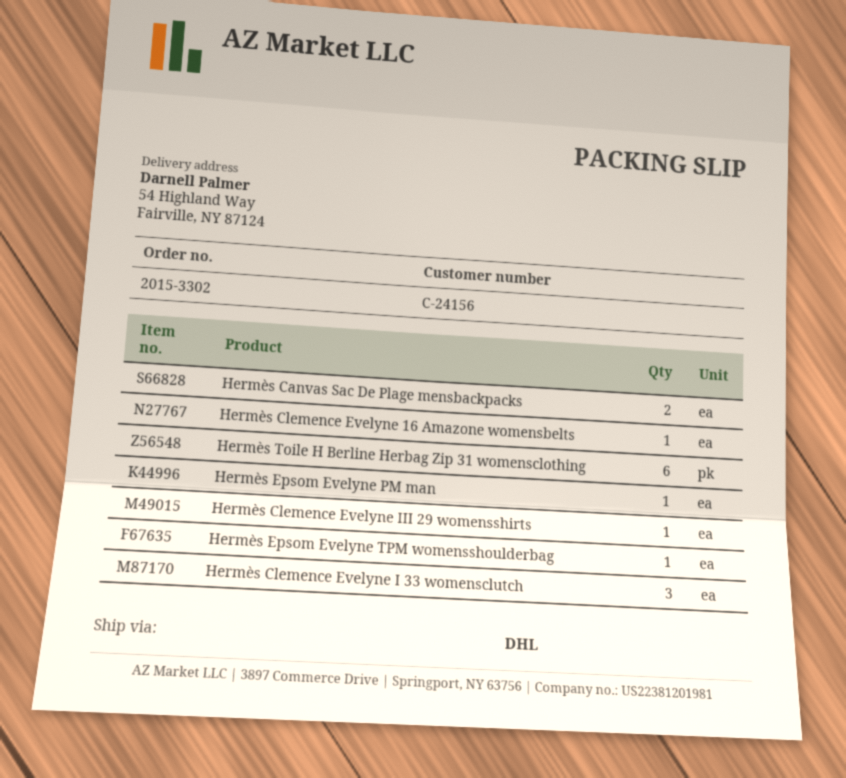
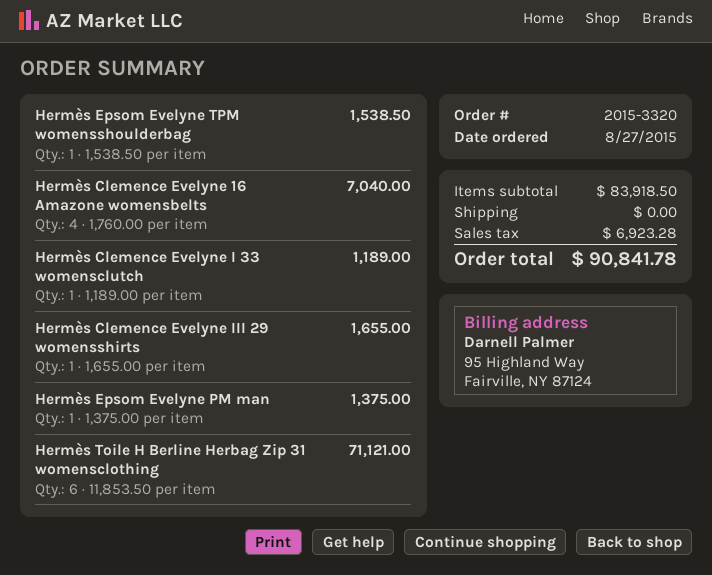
order number: 2015-3302 -> 2015-3320
Hermès Canvas Sac De Plage mensbackpacks: 2 -> none
Hermès Clemence Evelyne 16 Amazone womensbelts: 1 -> 4
Hermès Clemence Evelyne I 33 womensclutch: 3 -> 1

